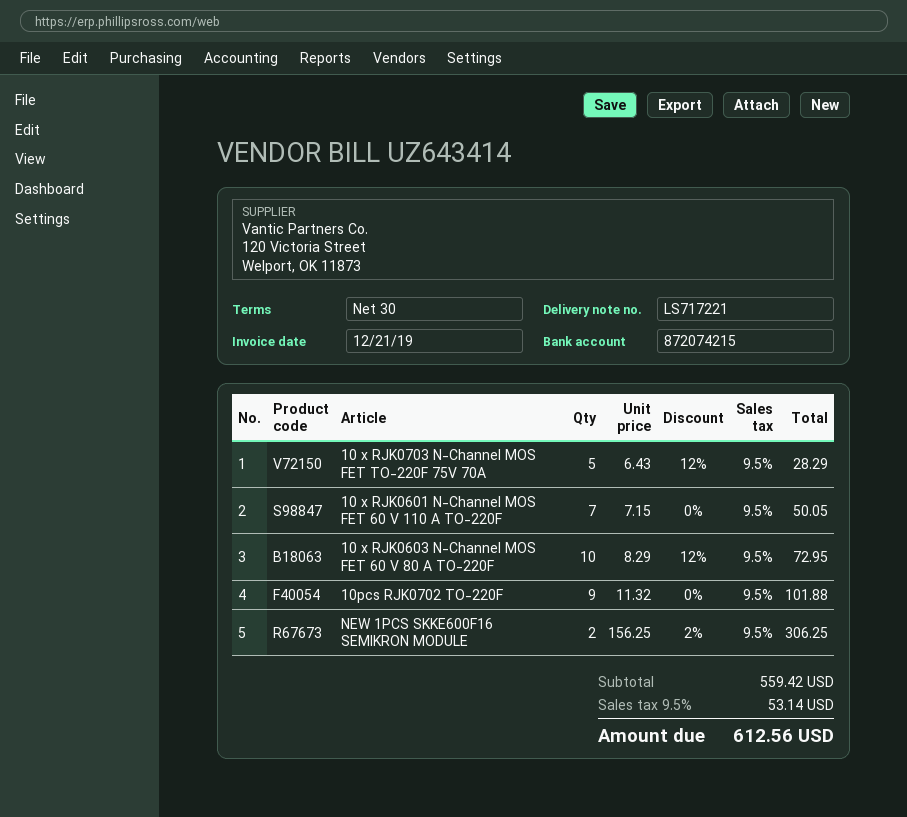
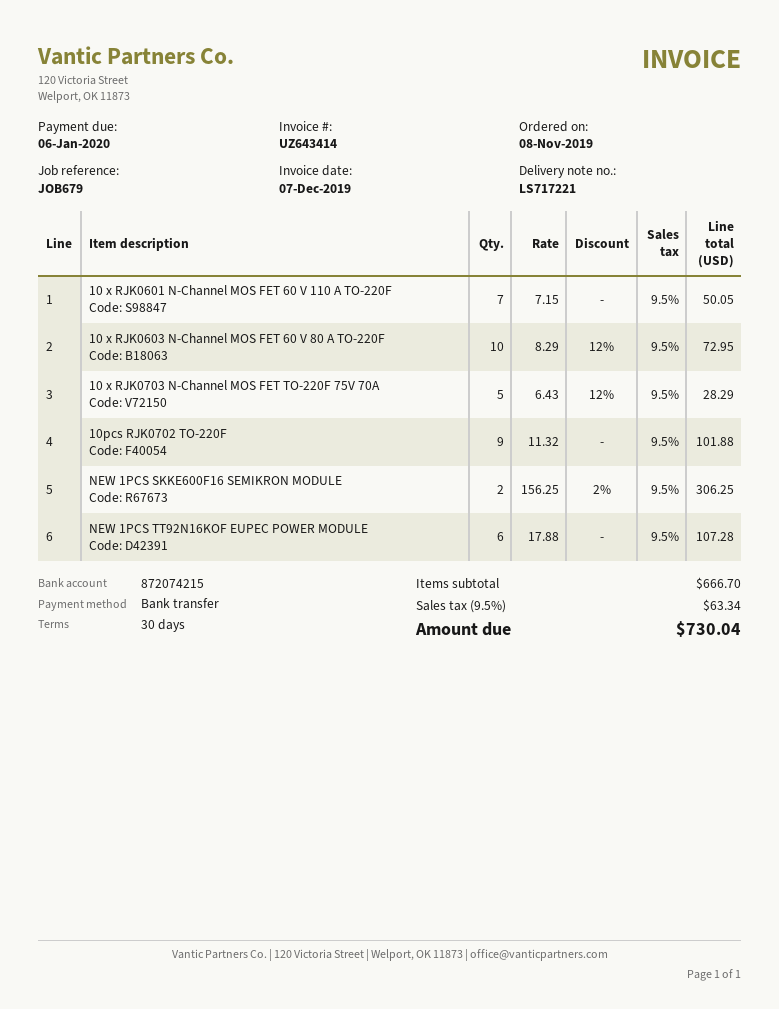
invoice date: 2019-12-21 -> 2019-12-07
NEW 1PCS TT92N16KOF EUPEC POWER MODULE: none -> 6 x 17.88 = 107.28
subtotal: 559.42 -> 666.70
tax: 9.5% = 53.14 -> 9.5% = 63.34
total: 612.56 -> 730.04

